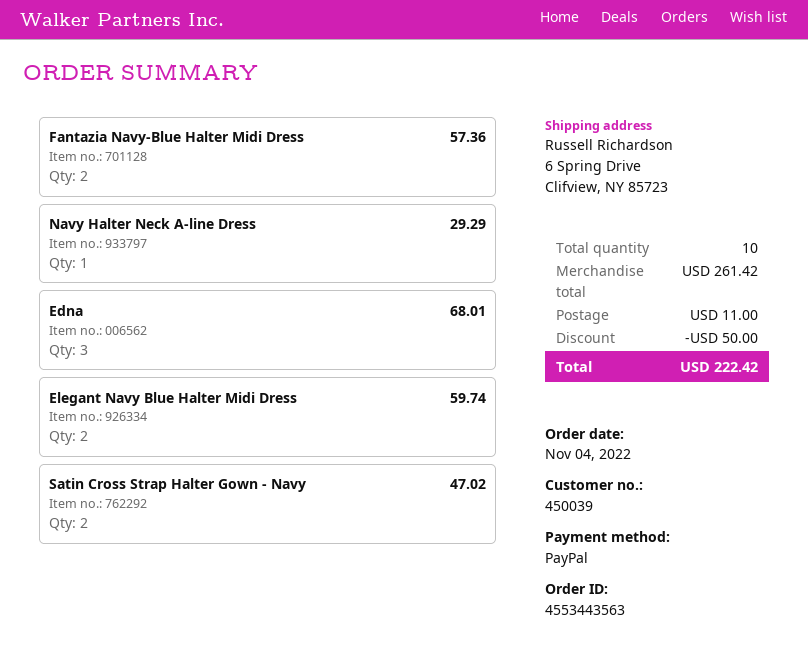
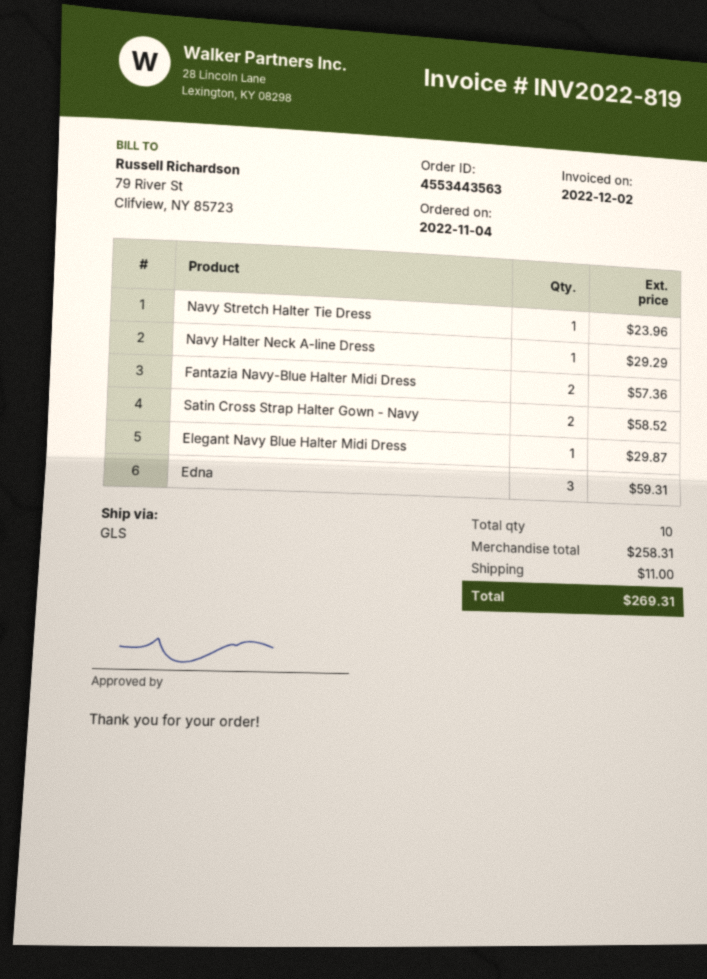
Edna: 3 for 68.01 -> 3 for 59.31
Elegant Navy Blue Halter Midi Dress: 2 for 59.74 -> 1 for 29.87
Satin Cross Strap Halter Gown - Navy: 2 for 47.02 -> 2 for 58.52
Navy Stretch Halter Tie Dress: none -> 1 for 23.96
subtotal: 261.42 -> 258.31
discount: 50.00 -> none
total: 222.42 -> 269.31

